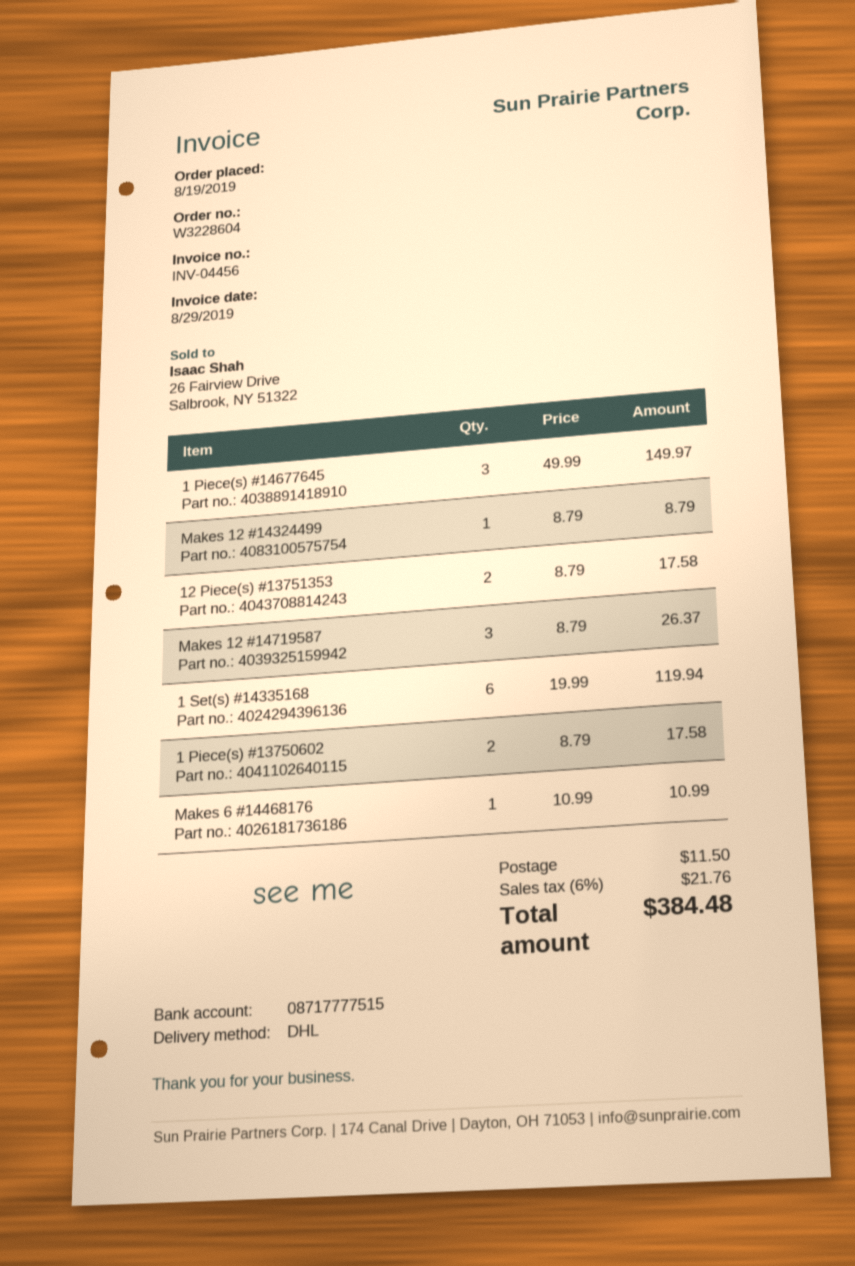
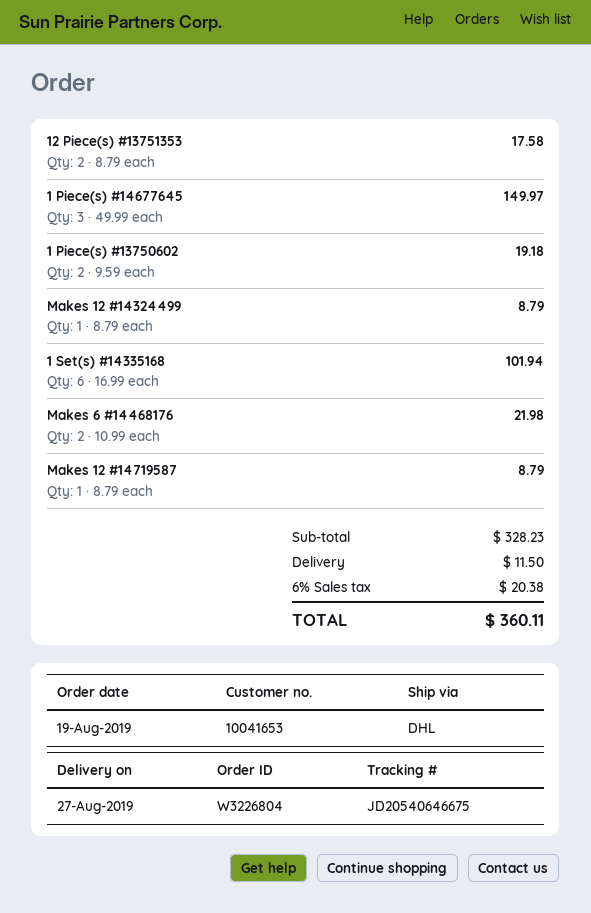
order number: W3228604 -> W3226804
Makes 12 #14719587: 3 x 8.79 = 26.37 -> 1 x 8.79 = 8.79
1 Set(s) #14335168: 6 x 19.99 = 119.94 -> 6 x 16.99 = 101.94
1 Piece(s) #13750602: 2 x 8.79 = 17.58 -> 2 x 9.59 = 19.18
Makes 6 #14468176: 1 x 10.99 = 10.99 -> 2 x 10.99 = 21.98
tax: 6% = 21.76 -> 6% = 20.38
total: 384.48 -> 360.11

